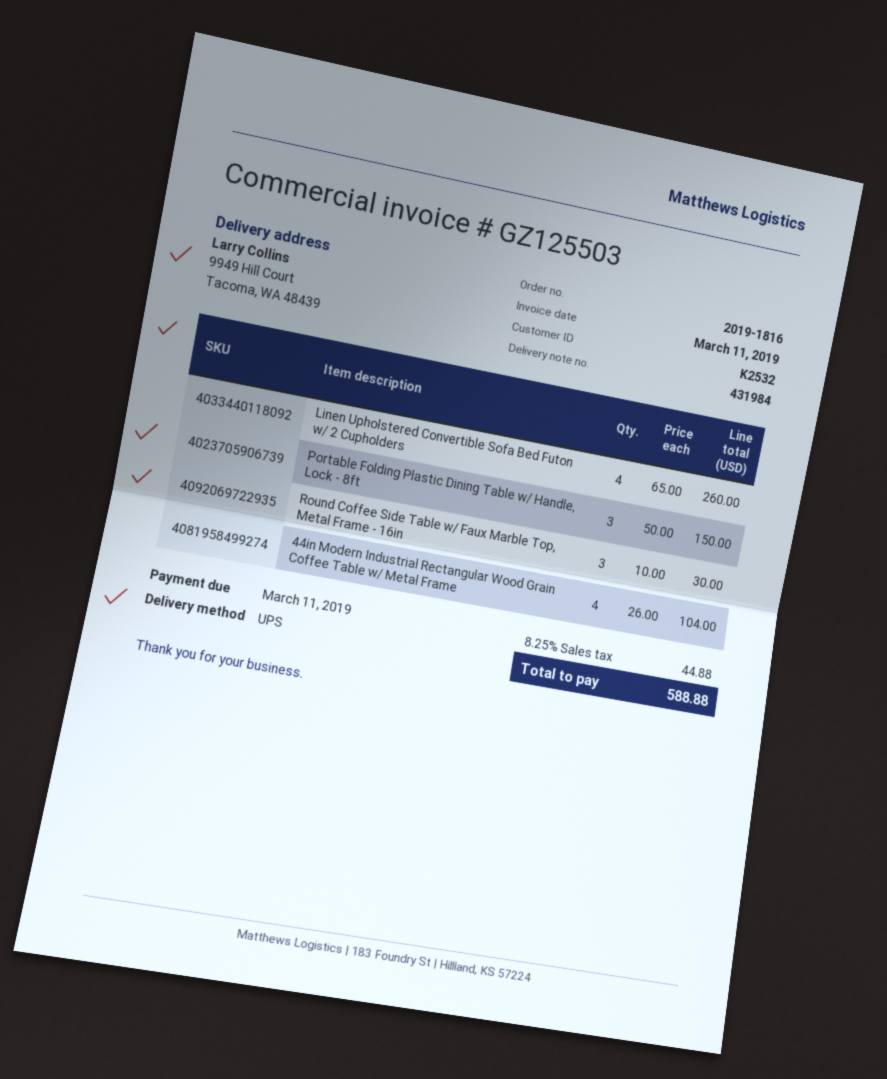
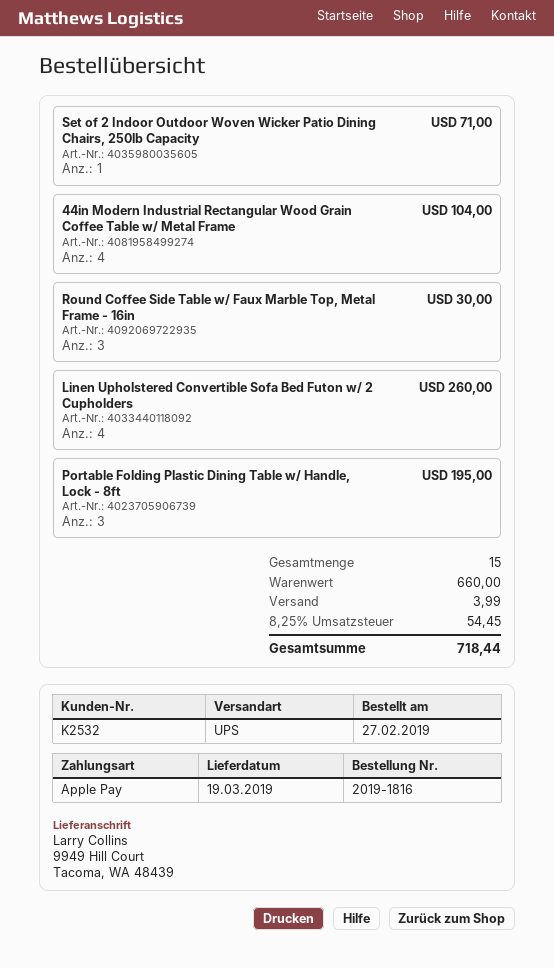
Portable Folding Plastic Dining Table w/ Handle, Lock - 8ft: 3 for 150.00 -> 3 for 195.00
Set of 2 Indoor Outdoor Woven Wicker Patio Dining Chairs, 250lb Capacity: none -> 1 for 71.00
shipping: none -> 3.99
tax: 8.25% = 44.88 -> 8.25% = 54.45
total: 588.88 -> 718.44

